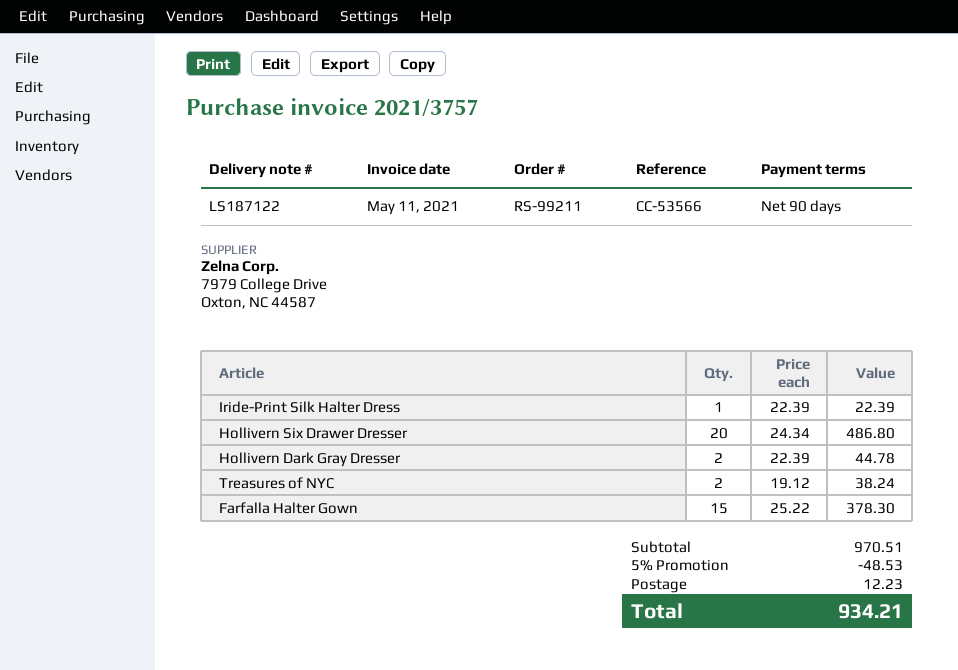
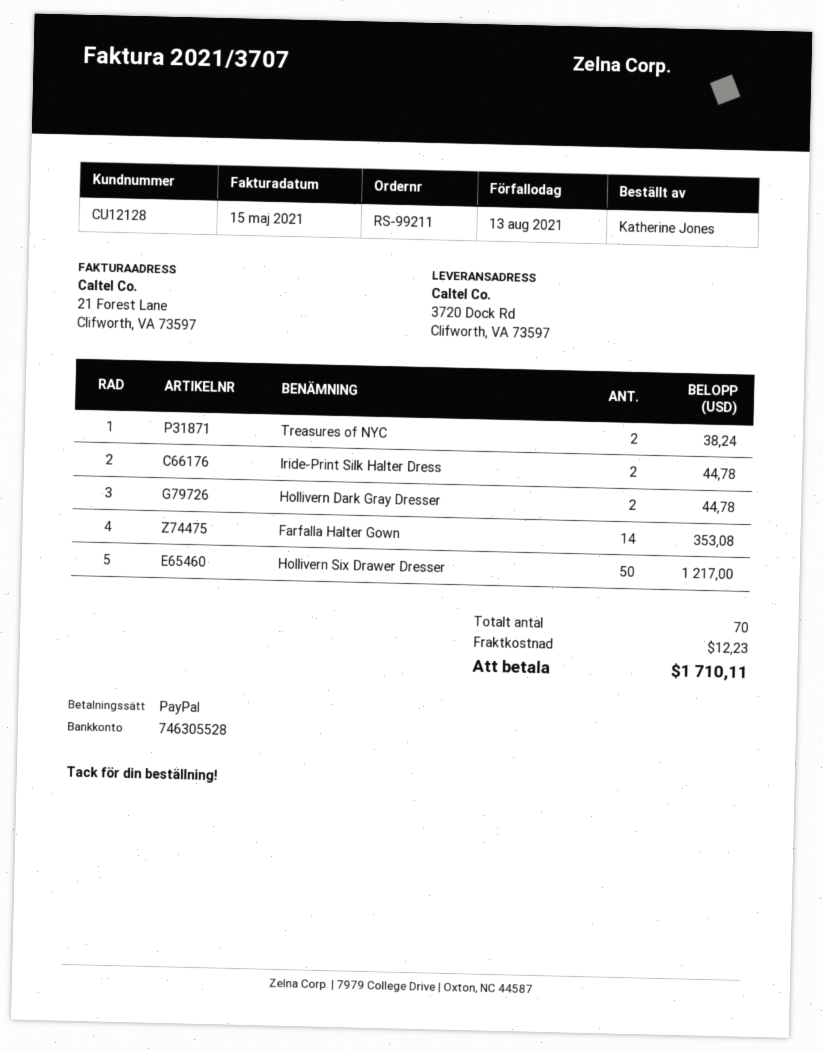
invoice number: 2021/3757 -> 2021/3707
invoice date: 2021-05-11 -> 2021-05-15
Iride-Print Silk Halter Dress: 1 for 22.39 -> 2 for 44.78
Hollivern Six Drawer Dresser: 20 for 486.80 -> 50 for 1217.00
Farfalla Halter Gown: 15 for 378.30 -> 14 for 353.08
discount: 5% = 48.53 -> none
total: 934.21 -> 1710.11

